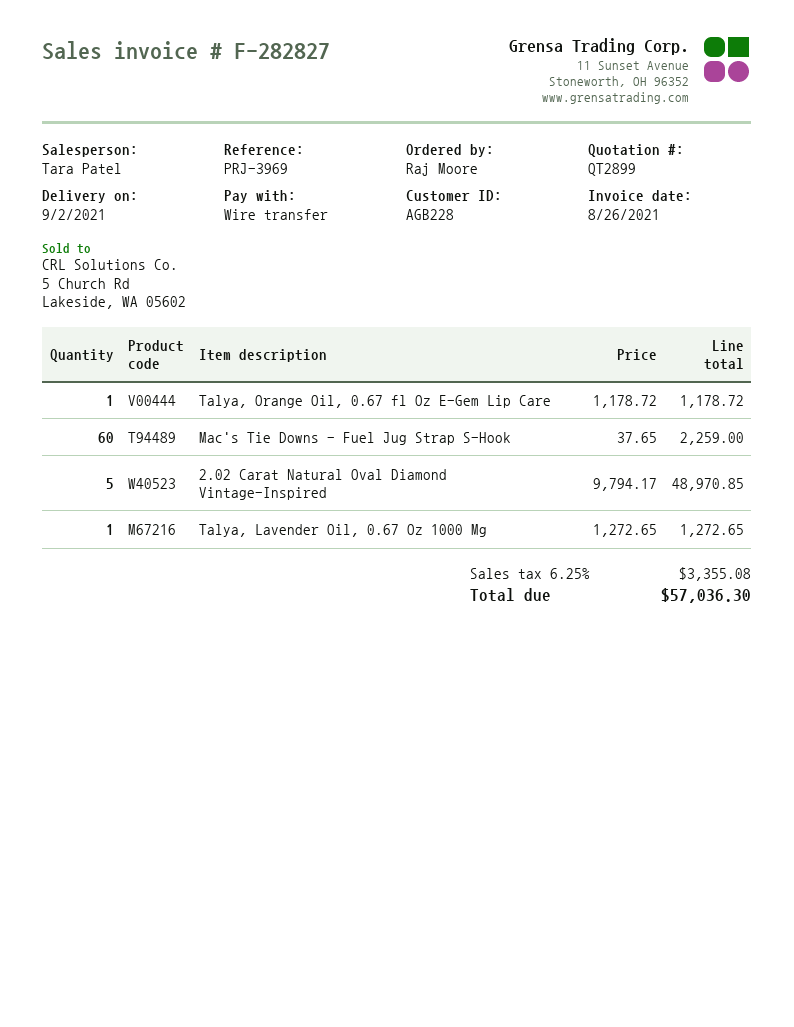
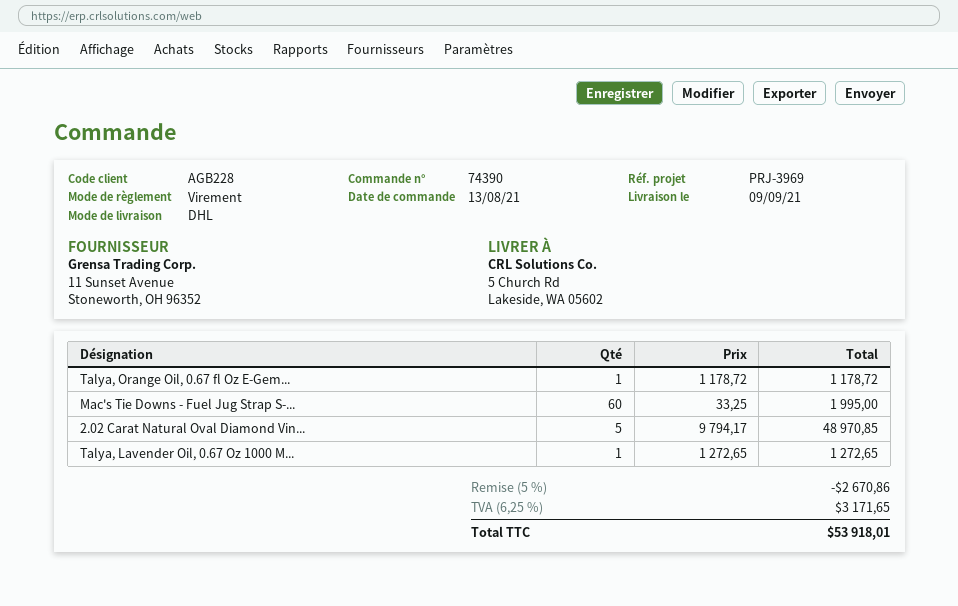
delivery date: 2021-09-02 -> 2021-09-09
Mac's Tie Downs - Fuel Jug Strap S-Hook: 60 x 37.65 = 2259.00 -> 60 x 33.25 = 1995.00
discount: none -> 5% = 2670.86
tax: 6.25% = 3355.08 -> 6.25% = 3171.65
total: 57036.30 -> 53918.01

